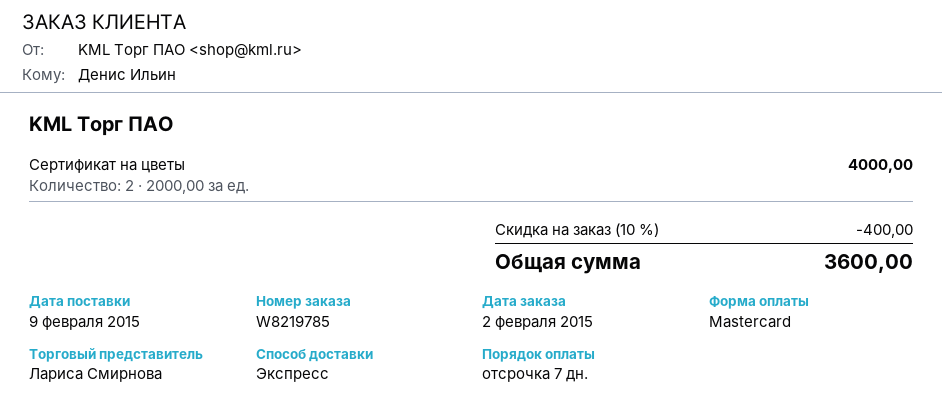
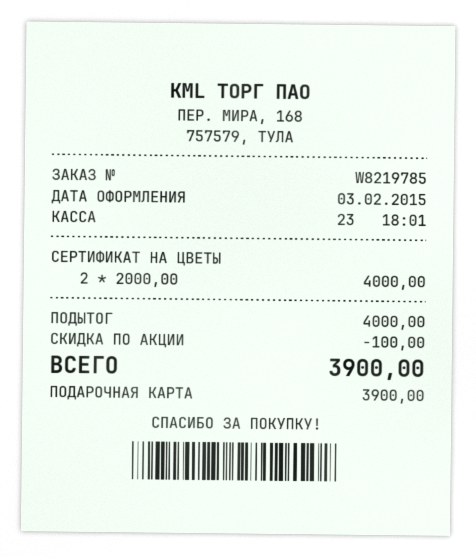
order date: 2015-02-02 -> 2015-02-03
payment method: Mastercard -> gift card
discount: 400.00 -> 100.00
total: 3600.00 -> 3900.00

